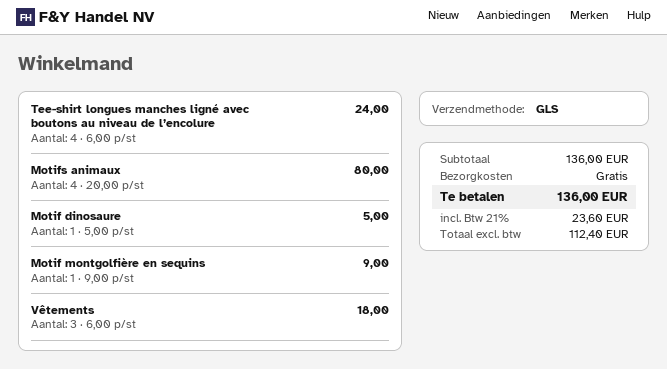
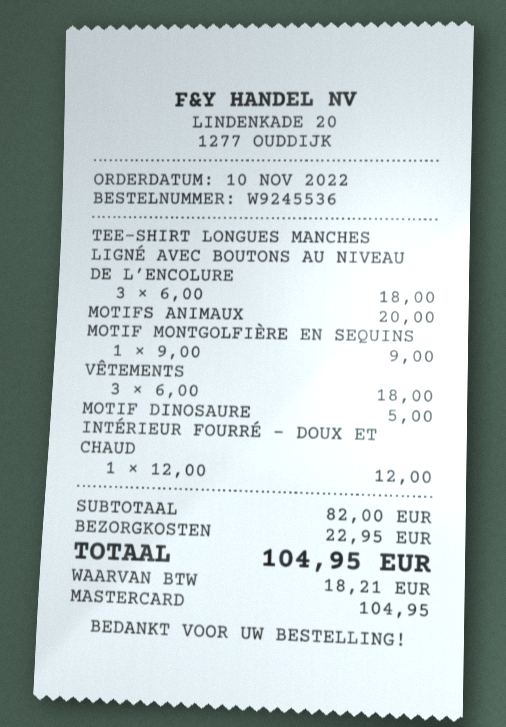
Tee-shirt longues manches ligné avec boutons au niveau de l’encolure: 4 x 6.00 = 24.00 -> 3 x 6.00 = 18.00
Motifs animaux: 4 x 20.00 = 80.00 -> 1 x 20.00 = 20.00
INTÉRIEUR FOURRÉ - DOUX ET CHAUD: none -> 1 x 12.00 = 12.00
subtotal: 136.00 -> 82.00
shipping: 0.00 -> 22.95
tax: 23.60 -> 18.21
total: 136.00 -> 104.95

